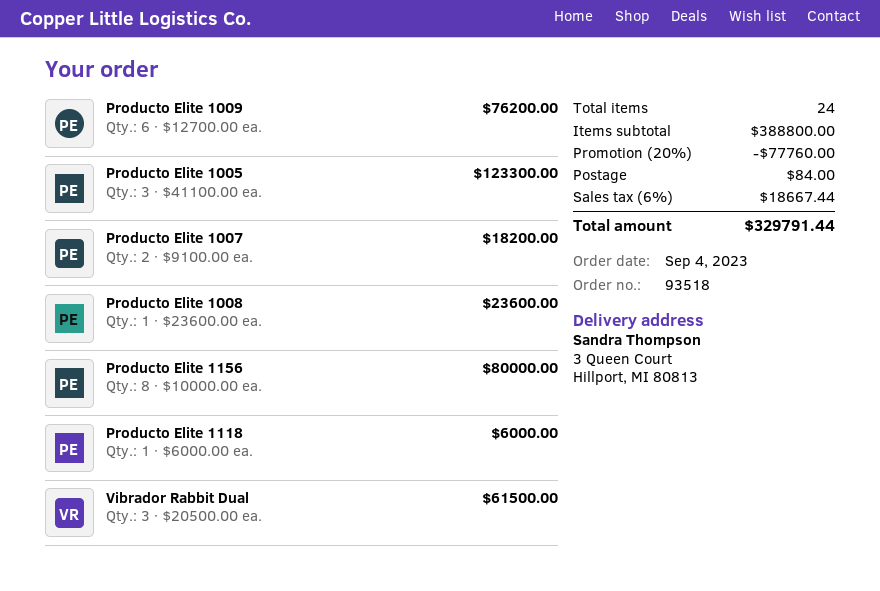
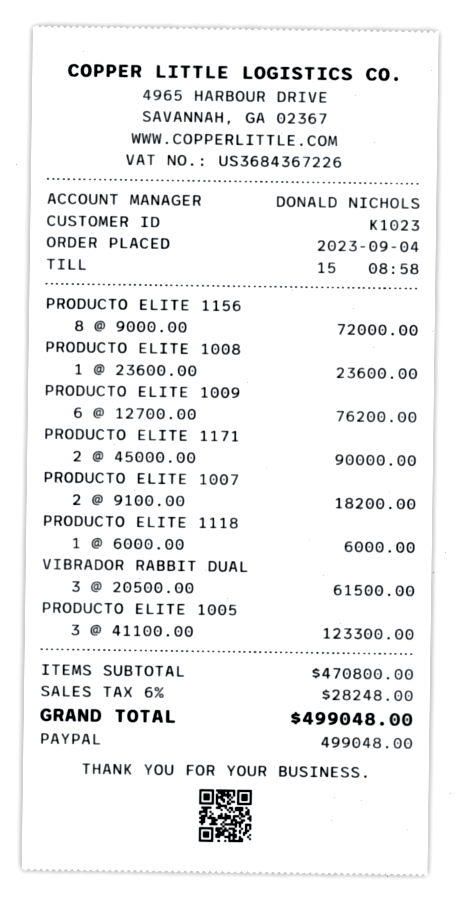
Producto Elite 1156: 8 x 10000.00 = 80000.00 -> 8 x 9000.00 = 72000.00
PRODUCTO ELITE 1171: none -> 2 x 45000.00 = 90000.00
subtotal: 388800.00 -> 470800.00
discount: 20% = 77760.00 -> none
shipping: 84.00 -> none
tax: 6% = 18667.44 -> 6% = 28248.00
total: 329791.44 -> 499048.00

